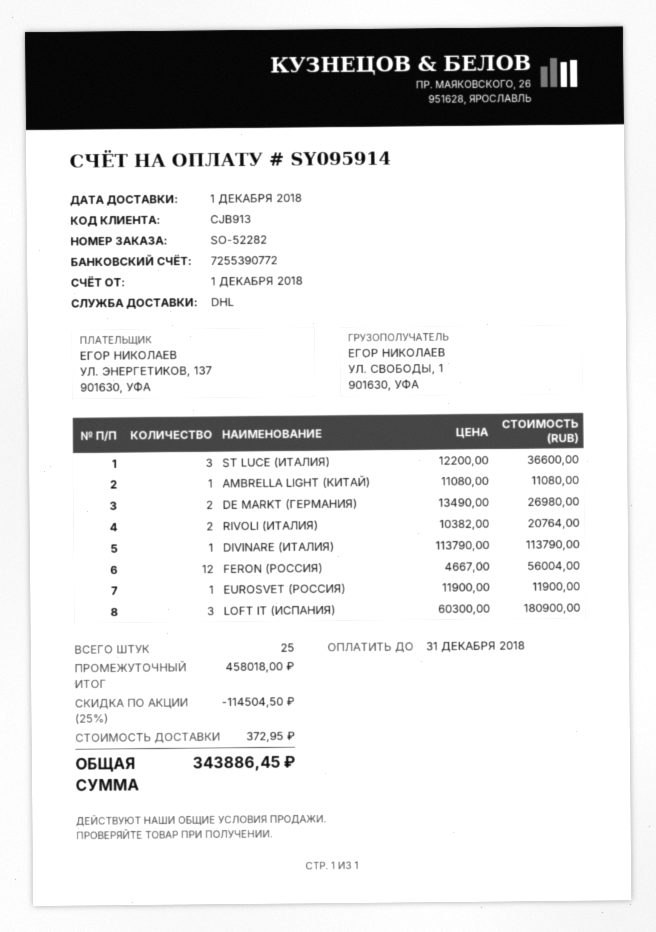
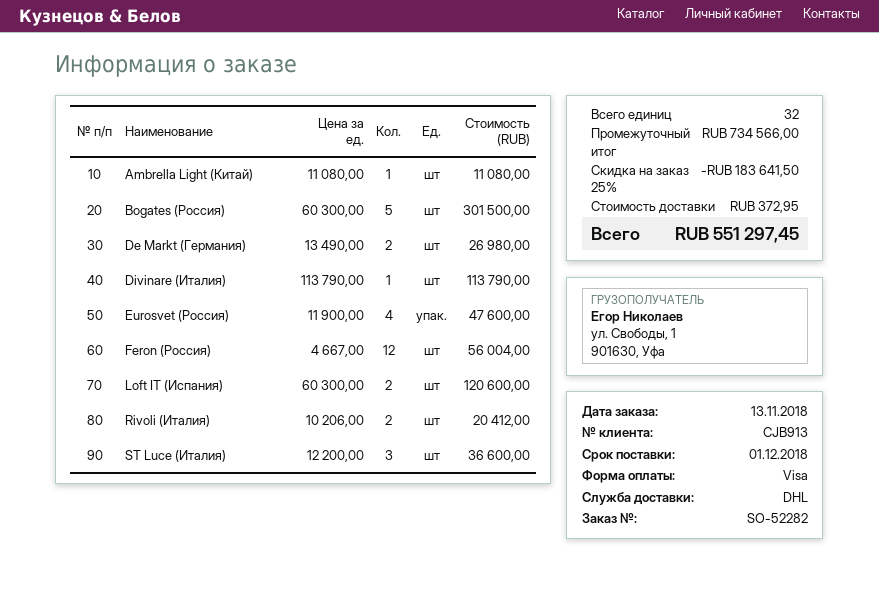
RIVOLI (ИТАЛИЯ): 2 x 10382.00 = 20764.00 -> 2 x 10206.00 = 20412.00
EUROSVET (РОССИЯ): 1 x 11900.00 = 11900.00 -> 4 x 11900.00 = 47600.00
LOFT IT (ИСПАНИЯ): 3 x 60300.00 = 180900.00 -> 2 x 60300.00 = 120600.00
Bogates (Россия): none -> 5 x 60300.00 = 301500.00
total quantity: 25 -> 32
subtotal: 458018.00 -> 734566.00
discount: 25% = 114504.50 -> 25% = 183641.50
total: 343886.45 -> 551297.45

